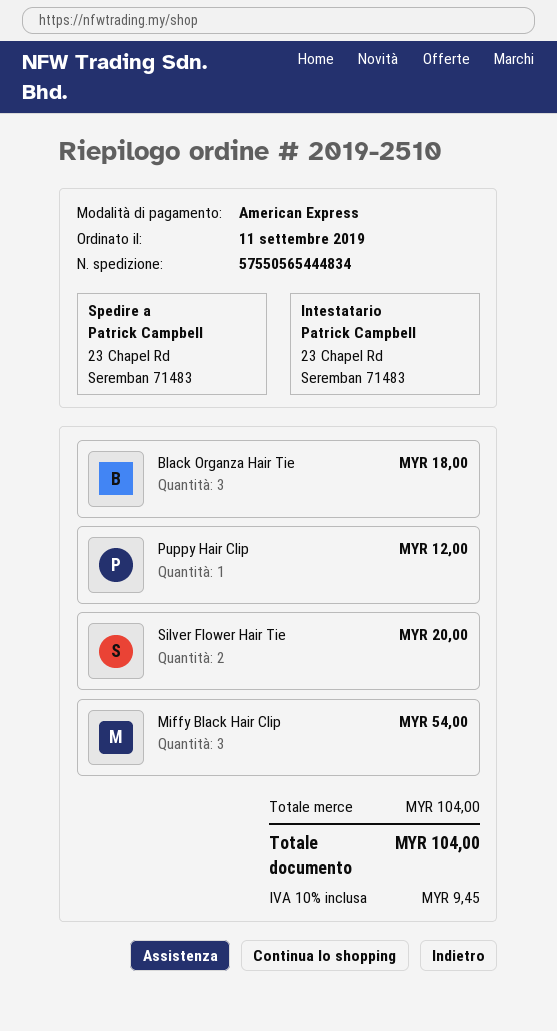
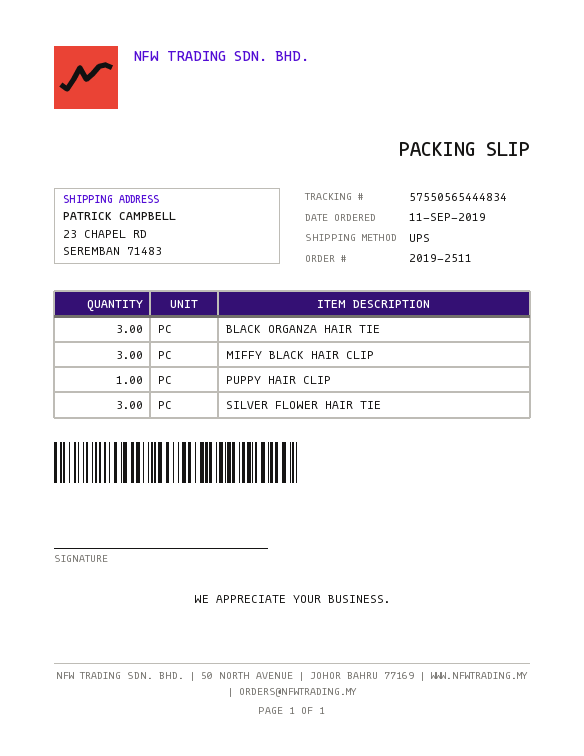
order number: 2019-2510 -> 2019-2511
Silver Flower Hair Tie: 2 -> 3

